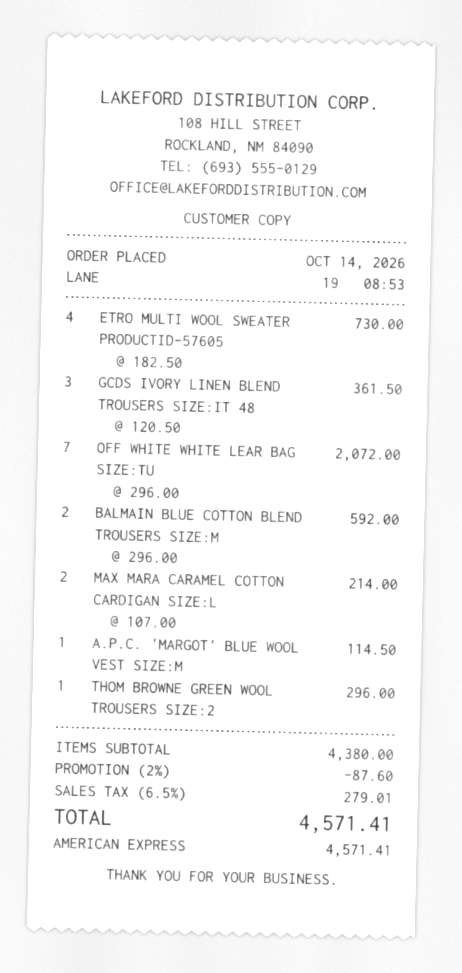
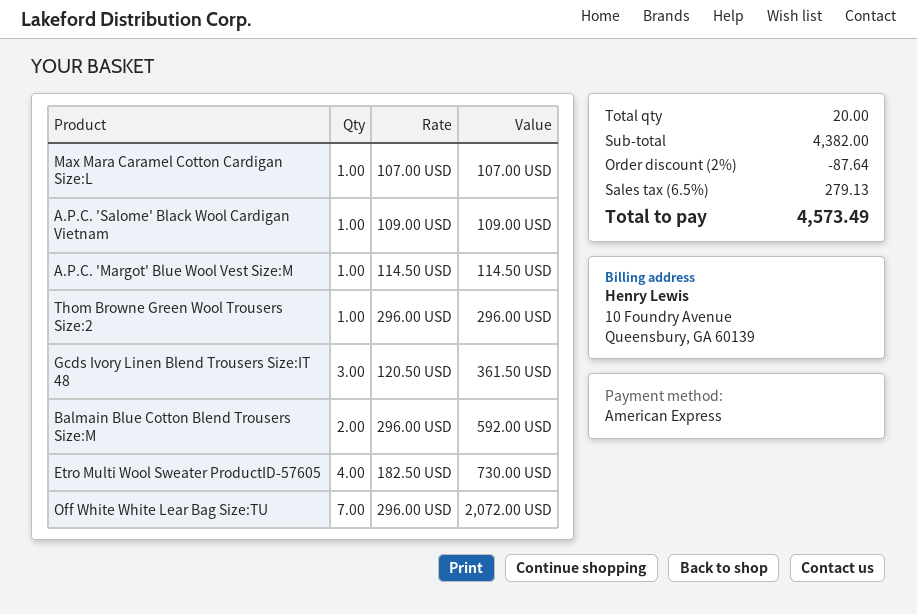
MAX MARA CARAMEL COTTON CARDIGAN SIZE:L: 2 x 107.00 = 214.00 -> 1 x 107.00 = 107.00
A.P.C. 'Salome' Black Wool Cardigan Vietnam: none -> 1 x 109.00 = 109.00
subtotal: 4380.00 -> 4382.00
discount: 2% = 87.60 -> 2% = 87.64
tax: 6.5% = 279.01 -> 6.5% = 279.13
total: 4571.41 -> 4573.49

